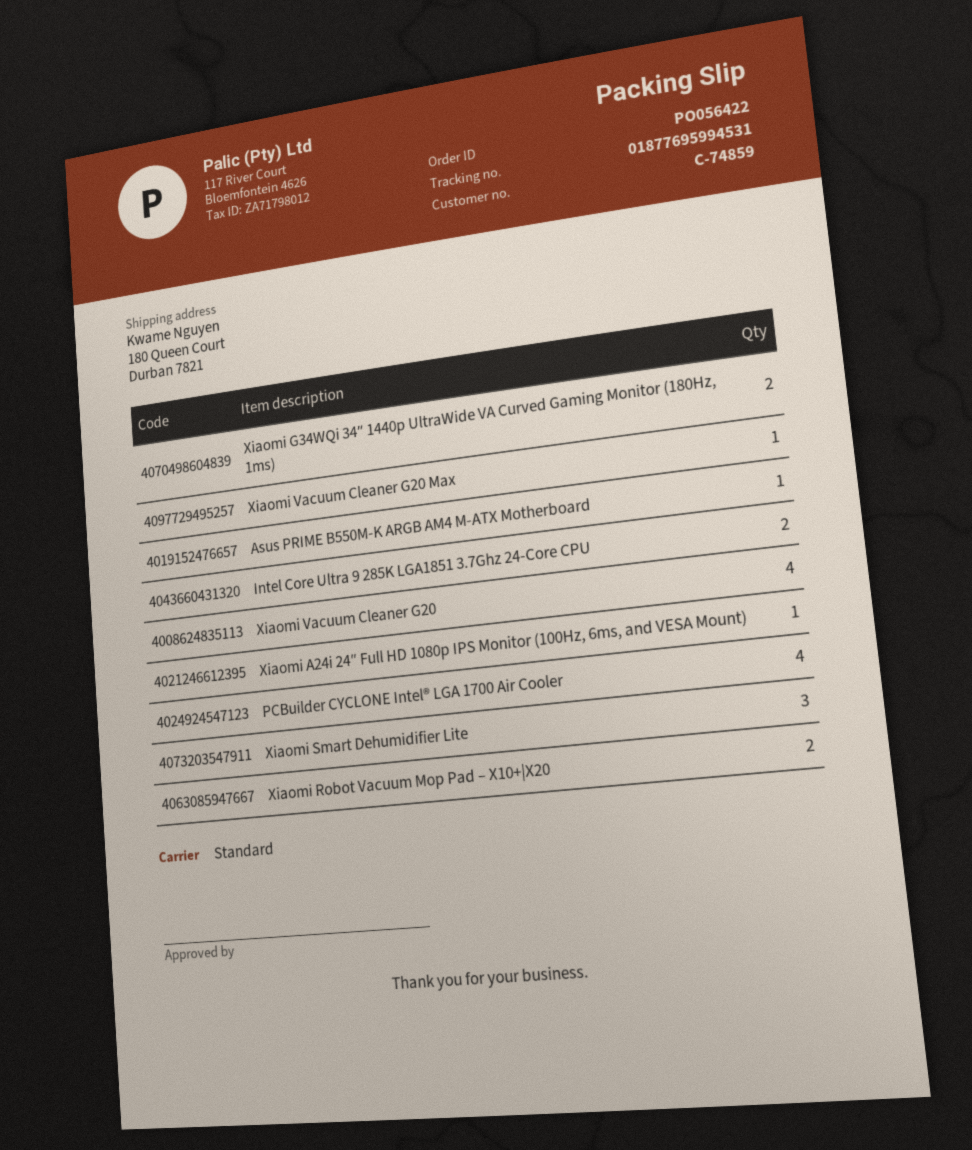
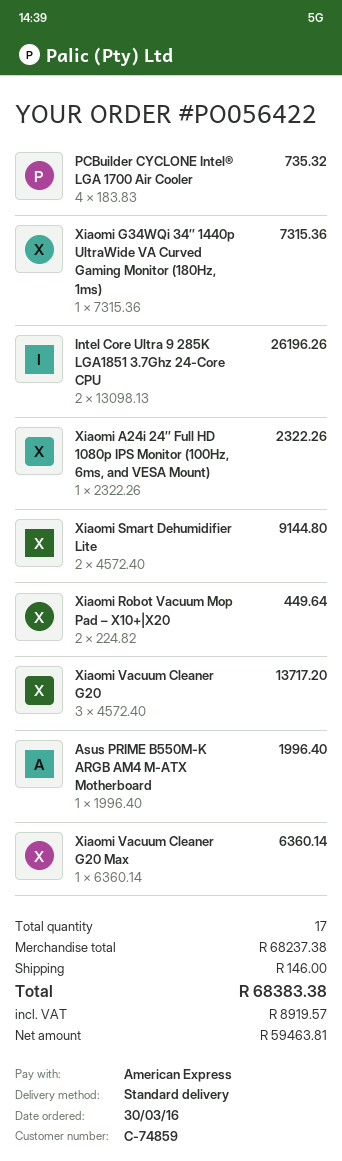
Xiaomi G34WQi 34″ 1440p UltraWide VA Curved Gaming Monitor (180Hz, 1ms): 2 -> 1
Xiaomi Vacuum Cleaner G20: 4 -> 3
Xiaomi Smart Dehumidifier Lite: 3 -> 2

